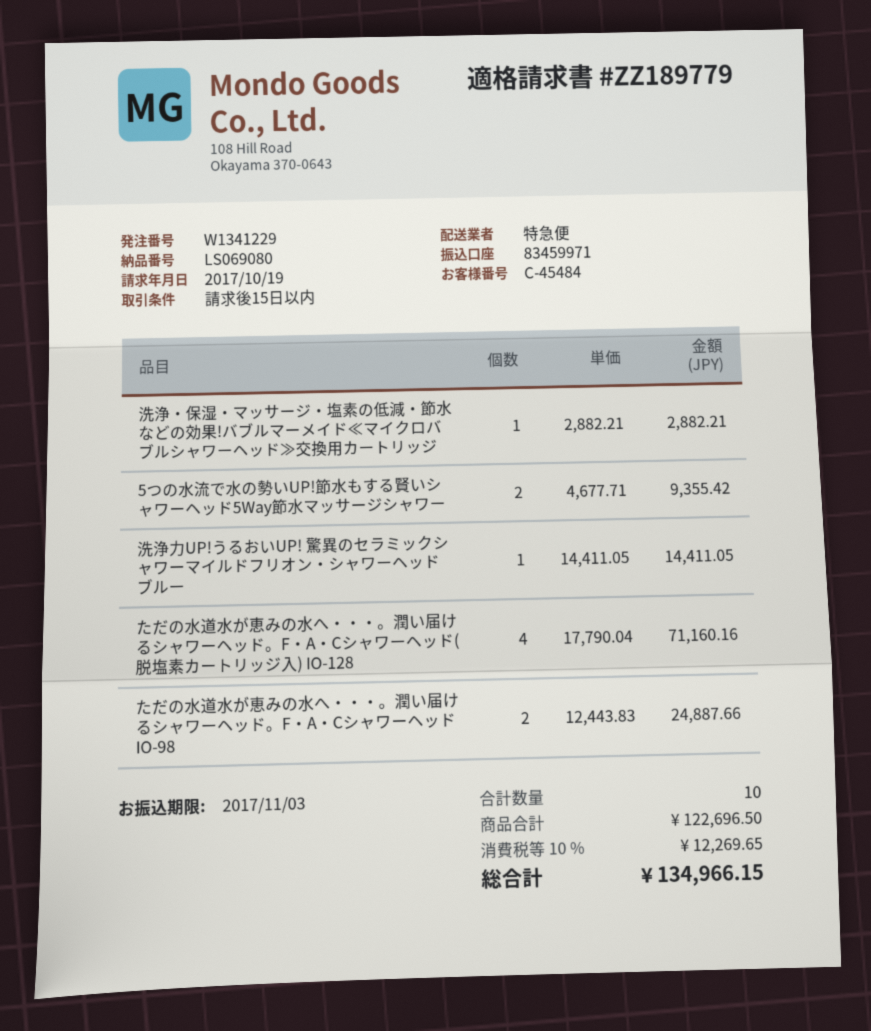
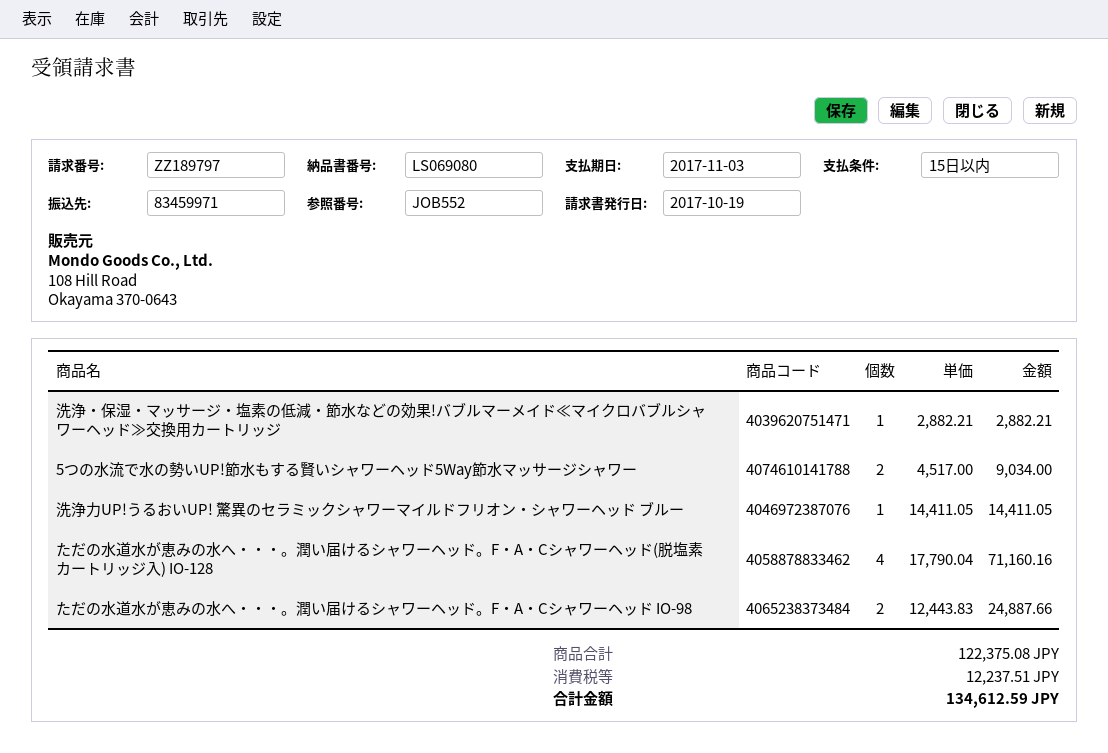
invoice number: ZZ189779 -> ZZ189797
5つの水流で水の勢いUP!節水もする賢いシャワーヘッド5Way節水マッサージシャワー: 2 x 4677.71 = 9355.42 -> 2 x 4517.00 = 9034.00
subtotal: 122696.50 -> 122375.08
tax: 12269.65 -> 12237.51
total: 134966.15 -> 134612.59

